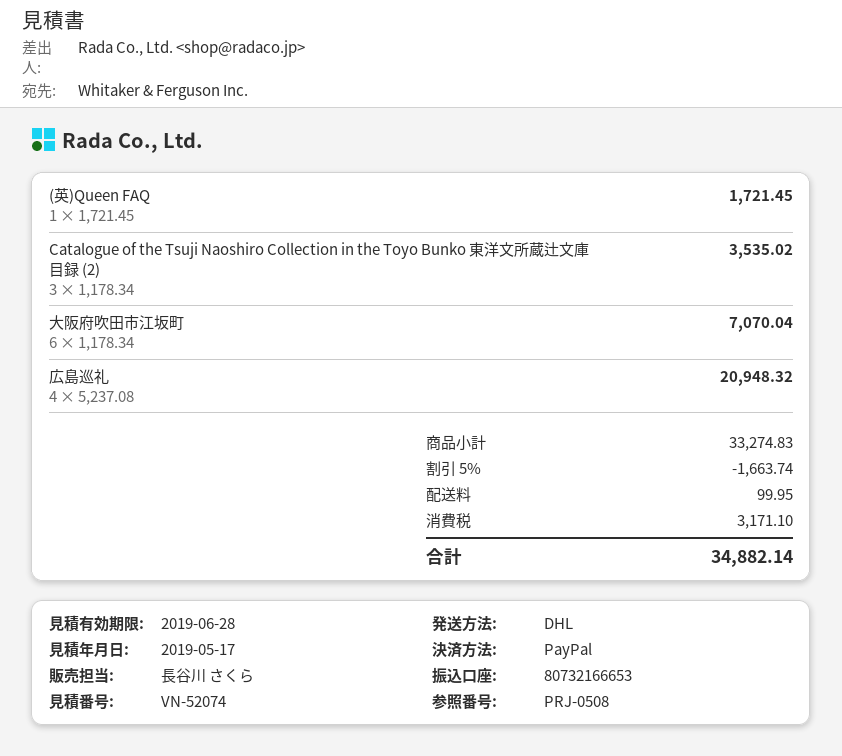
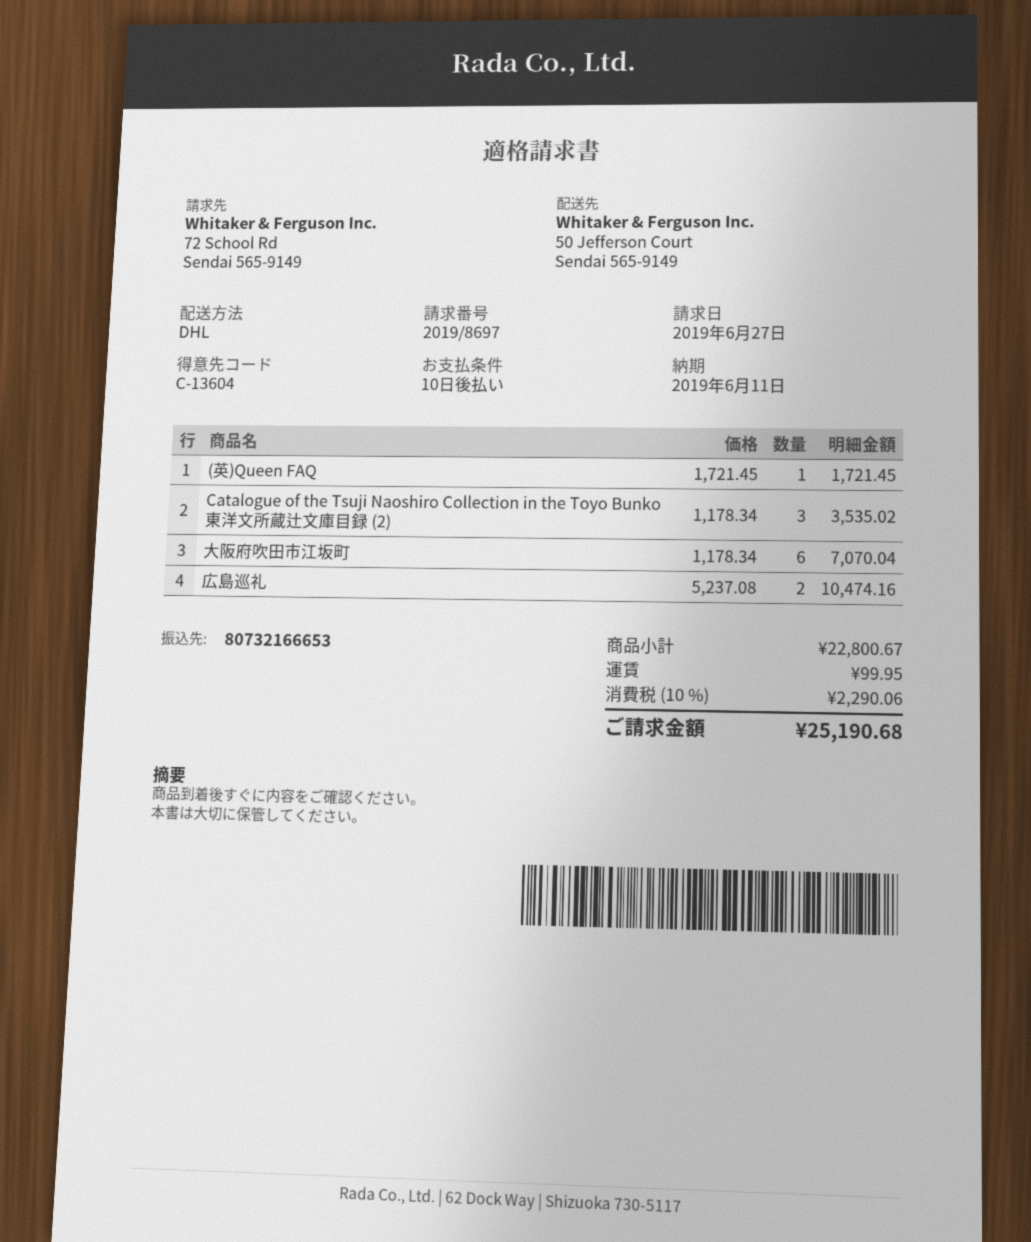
広島巡礼: 4 x 5237.08 = 20948.32 -> 2 x 5237.08 = 10474.16
subtotal: 33274.83 -> 22800.67
discount: 5% = 1663.74 -> none
tax: 3171.10 -> 2290.06
total: 34882.14 -> 25190.68

